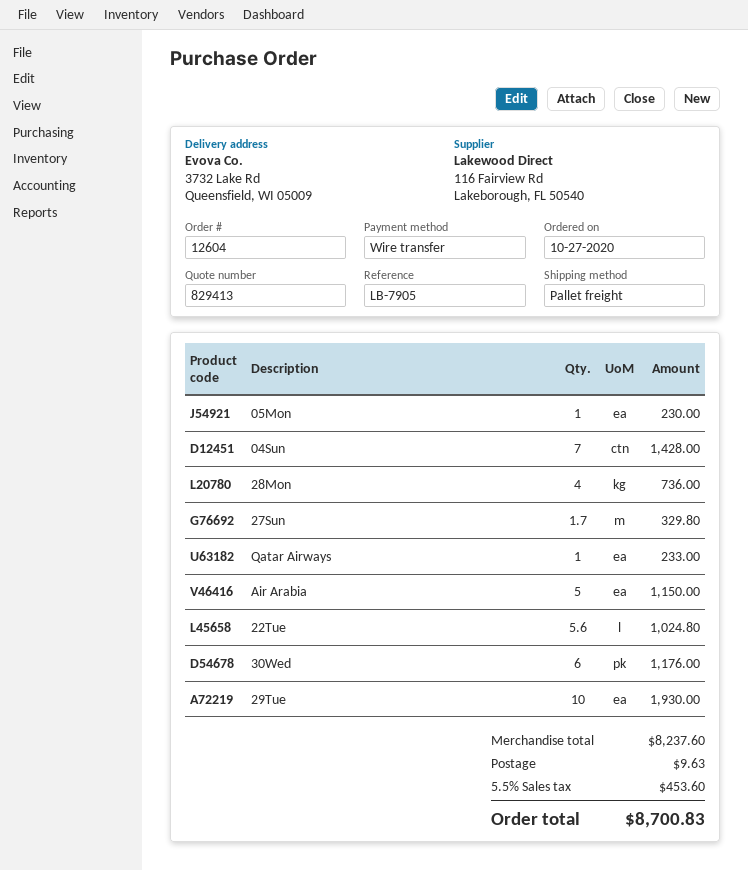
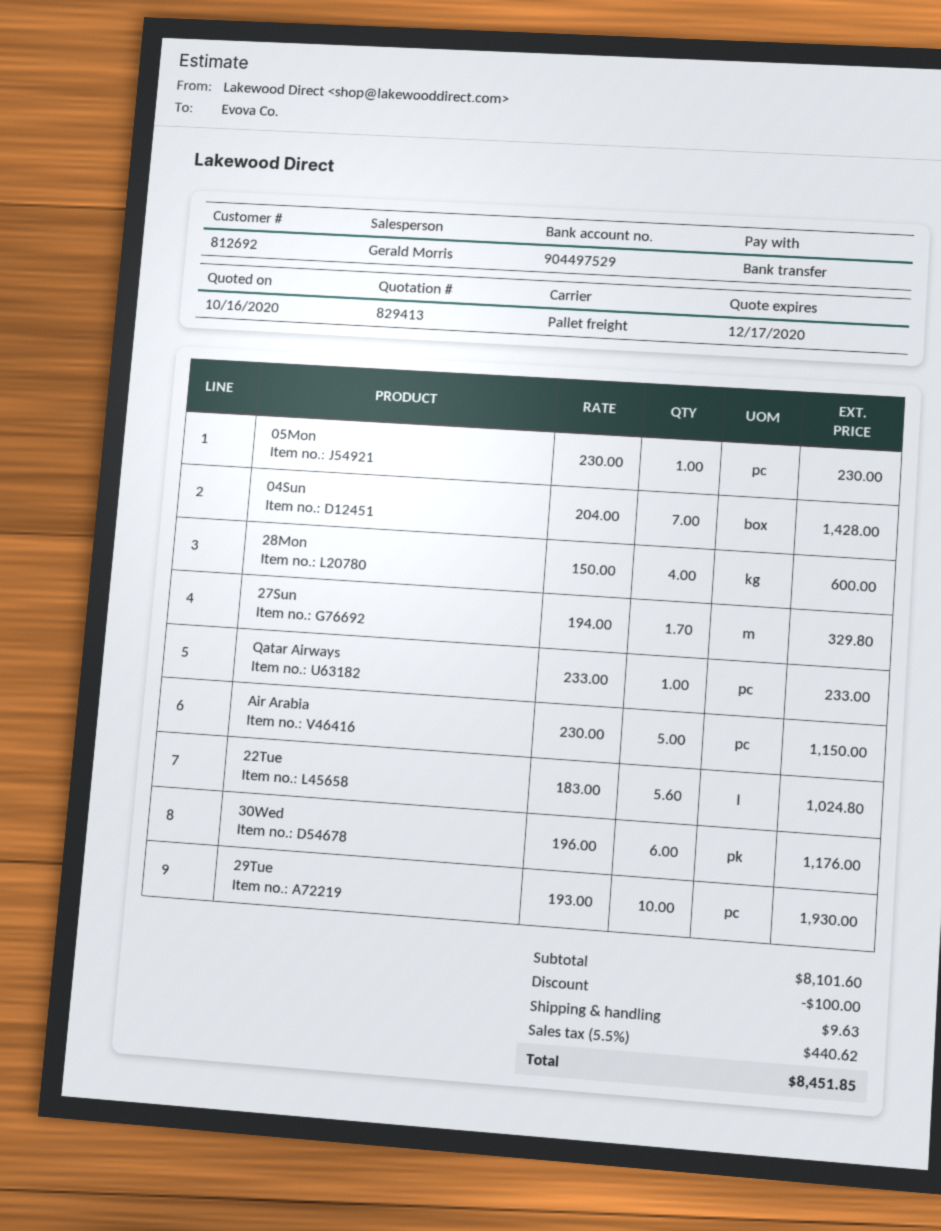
28Mon: 4 for 736.00 -> 4 for 600.00
subtotal: 8237.60 -> 8101.60
discount: none -> 100.00
tax: 5.5% = 453.60 -> 5.5% = 440.62
total: 8700.83 -> 8451.85

